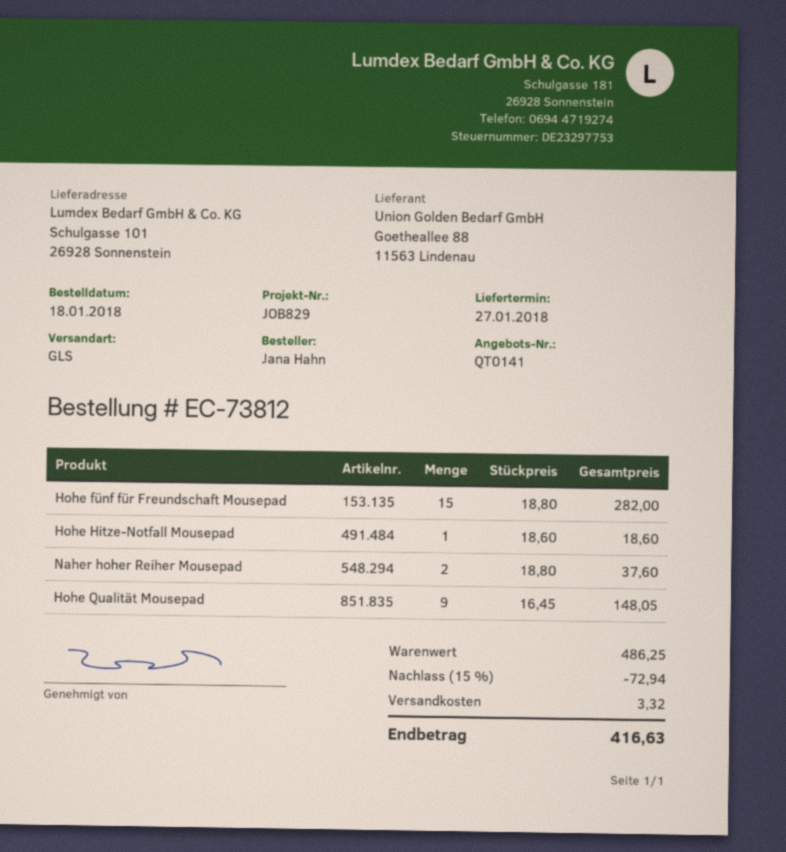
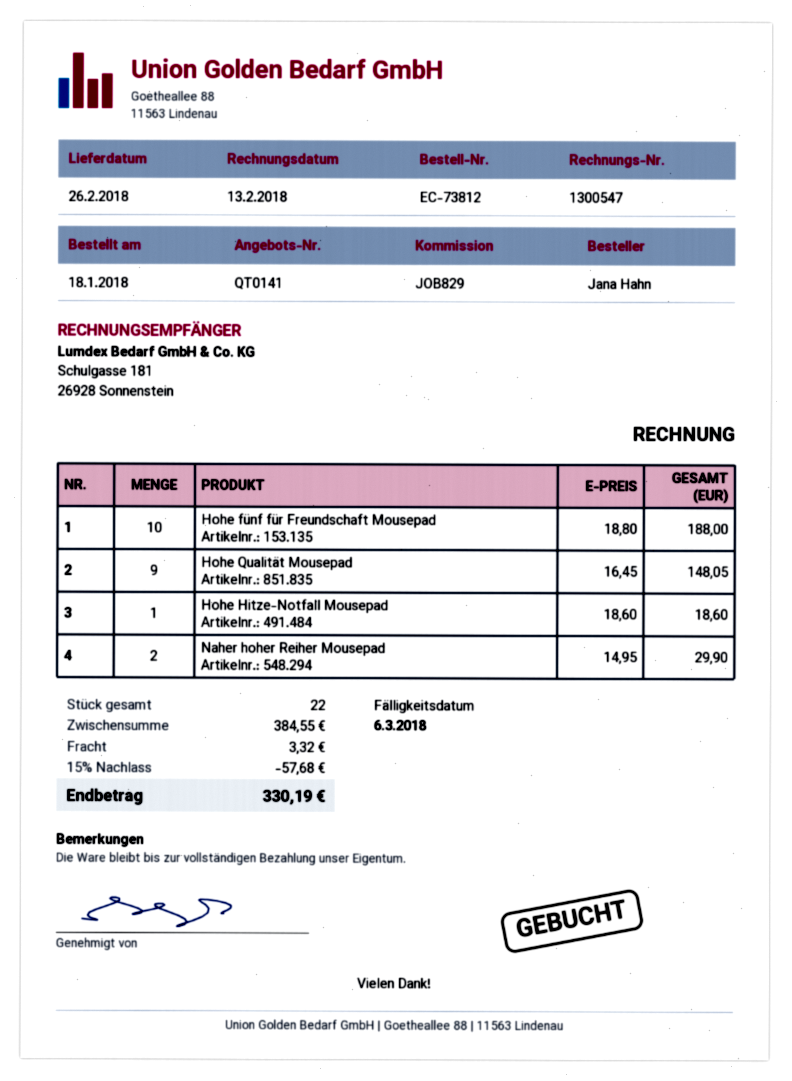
delivery date: 2018-01-27 -> 2018-02-26
Hohe fünf für Freundschaft Mousepad: 15 x 18.80 = 282.00 -> 10 x 18.80 = 188.00
Naher hoher Reiher Mousepad: 2 x 18.80 = 37.60 -> 2 x 14.95 = 29.90
subtotal: 486.25 -> 384.55
discount: 15% = 72.94 -> 15% = 57.68
total: 416.63 -> 330.19

